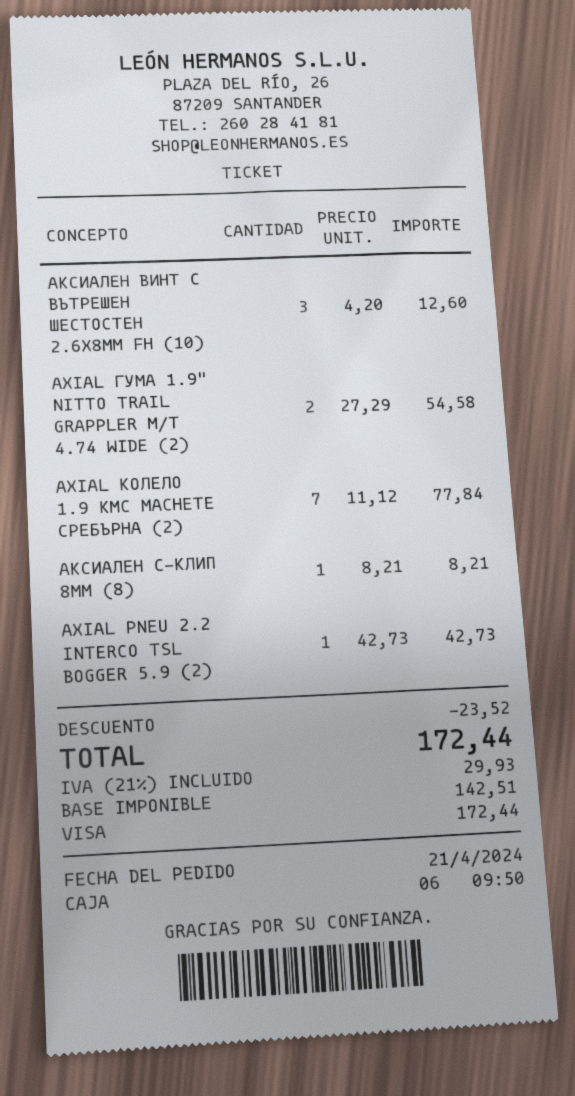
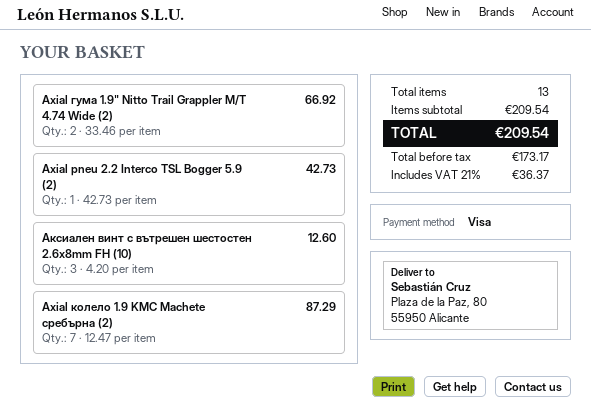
AXIAL ГУМА 1.9" NITTO TRAIL GRAPPLER M/T 4.74 WIDE (2): 2 x 27.29 = 54.58 -> 2 x 33.46 = 66.92
AXIAL КОЛЕЛО 1.9 KMC MACHETE СРЕБЪРНА (2): 7 x 11.12 = 77.84 -> 7 x 12.47 = 87.29
АКСИАЛЕН C-КЛИП 8MM (8): 1 x 8.21 = 8.21 -> none
discount: 23.52 -> none
net: 142.51 -> 173.17
tax: 21% = 29.93 -> 21% = 36.37
total: 172.44 -> 209.54

